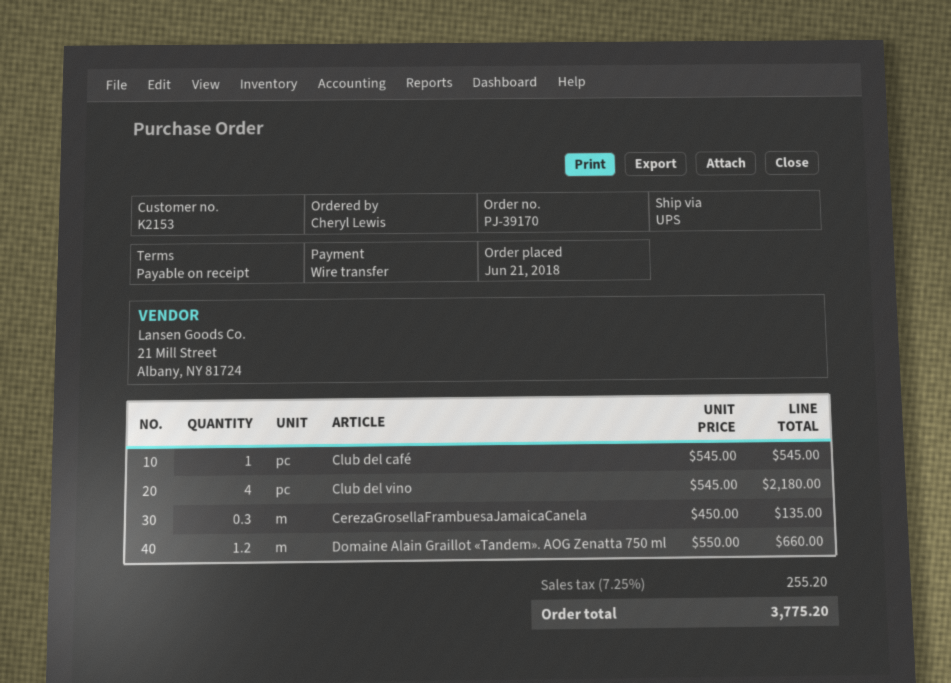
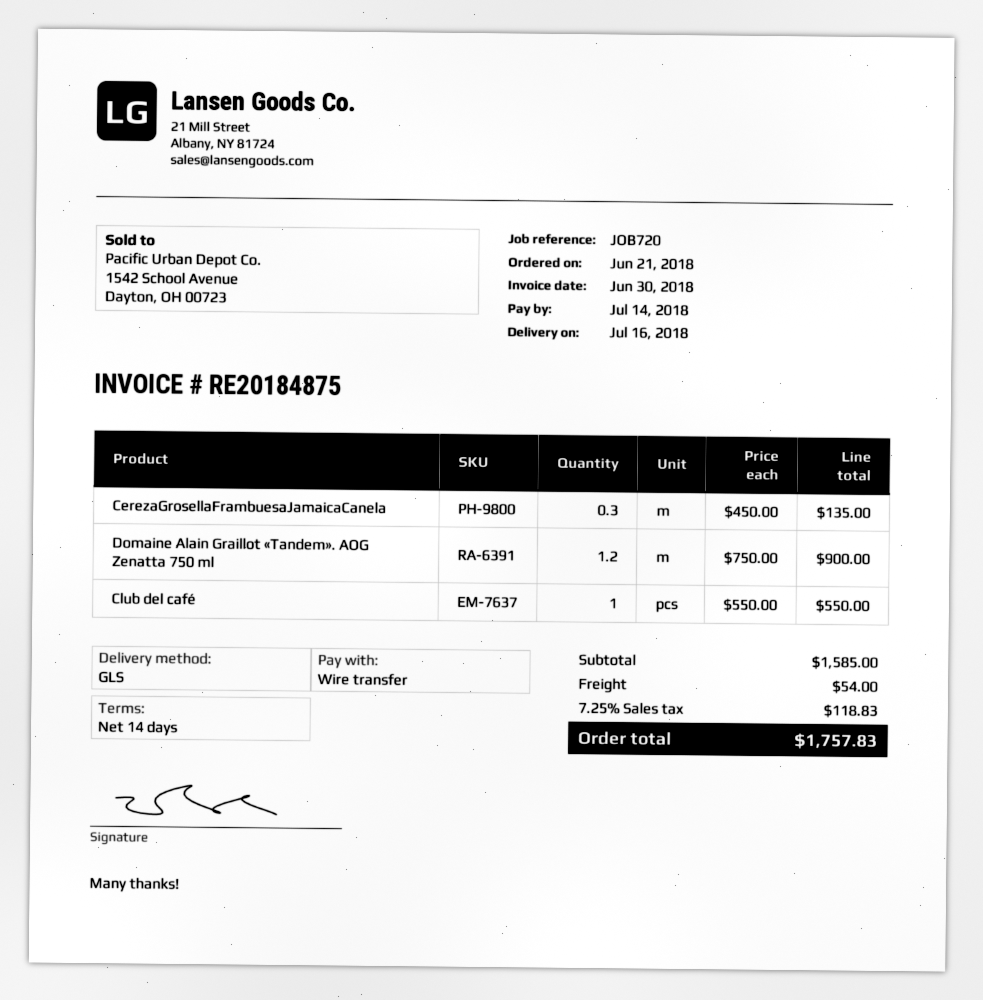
payment terms: on receipt -> 14 days
shipping method: UPS -> GLS
Club del café: 1 x 545.00 = 545.00 -> 1 x 550.00 = 550.00
Club del vino: 4 x 545.00 = 2180.00 -> none
Domaine Alain Graillot «Tandem». AOG Zenatta 750 ml: 1.2 x 550.00 = 660.00 -> 1.2 x 750.00 = 900.00
shipping: none -> 54.00
tax: 7.25% = 255.20 -> 7.25% = 118.83
total: 3775.20 -> 1757.83

